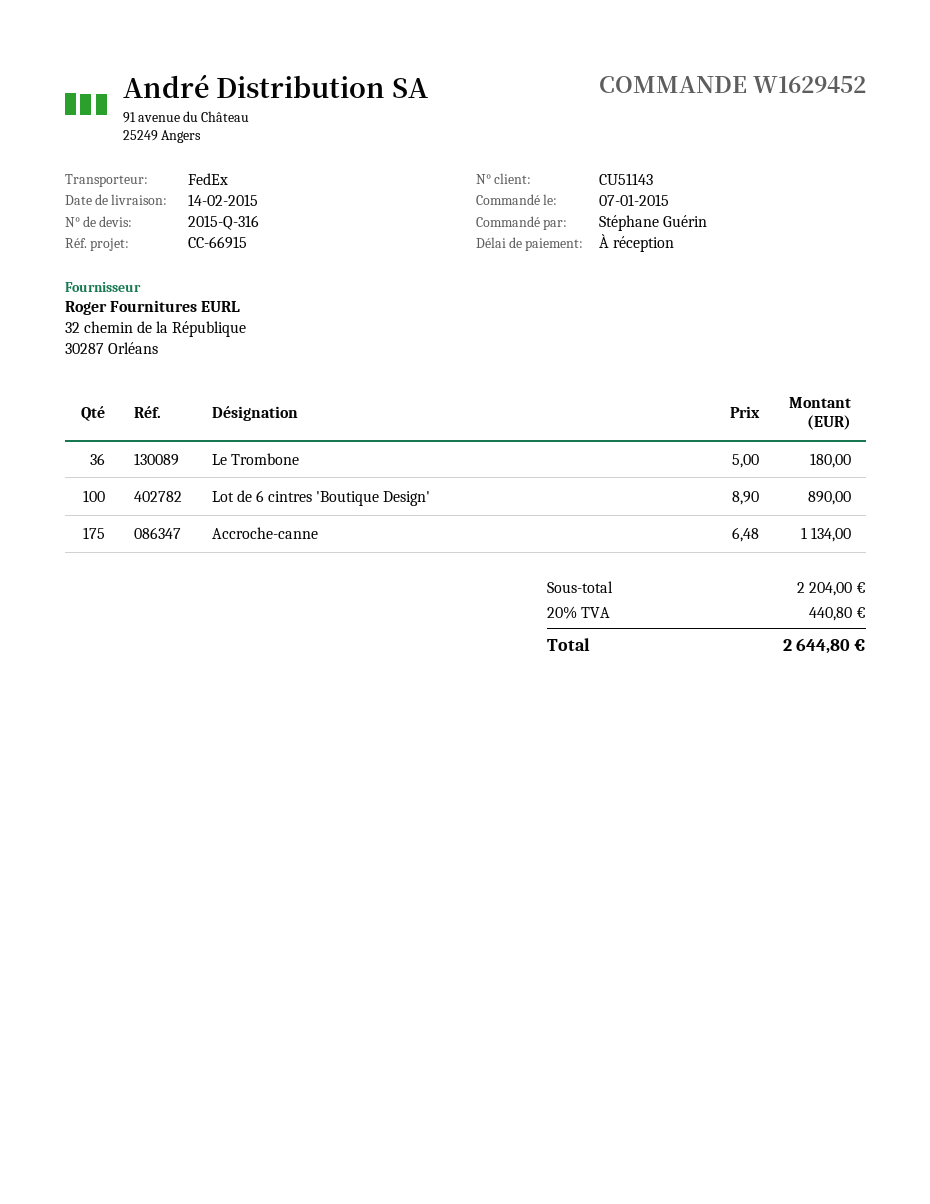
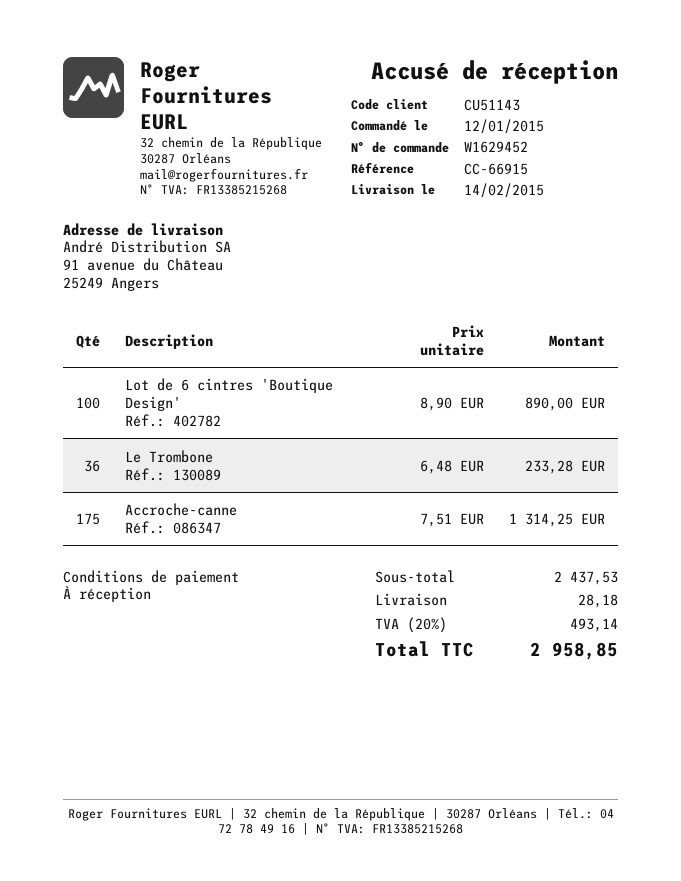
order date: 2015-01-07 -> 2015-01-12
Le Trombone: 36 x 5.00 = 180.00 -> 36 x 6.48 = 233.28
Accroche-canne: 175 x 6.48 = 1134.00 -> 175 x 7.51 = 1314.25
subtotal: 2204.00 -> 2437.53
shipping: none -> 28.18
tax: 20% = 440.80 -> 20% = 493.14
total: 2644.80 -> 2958.85

